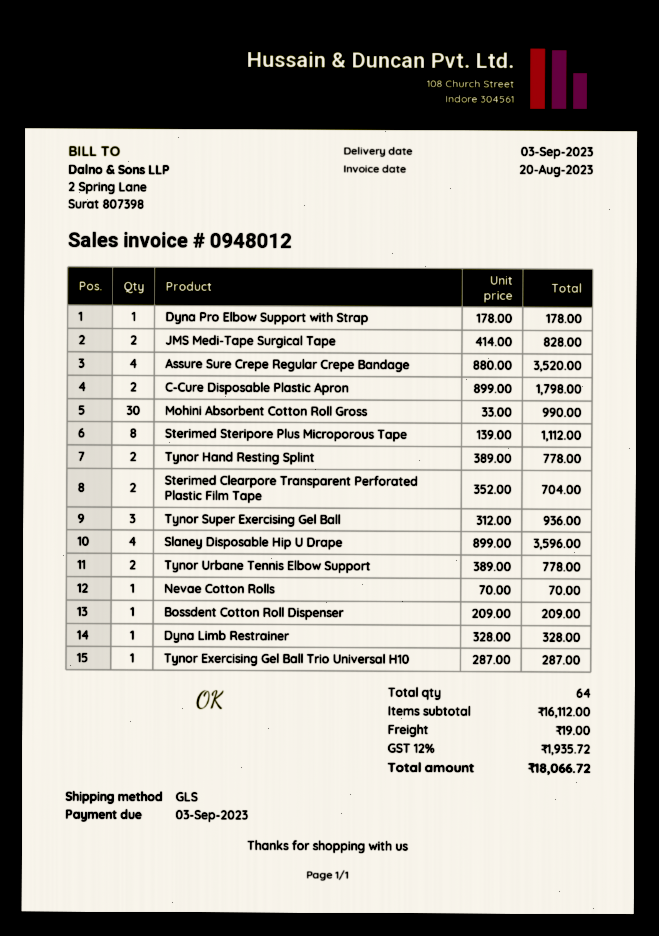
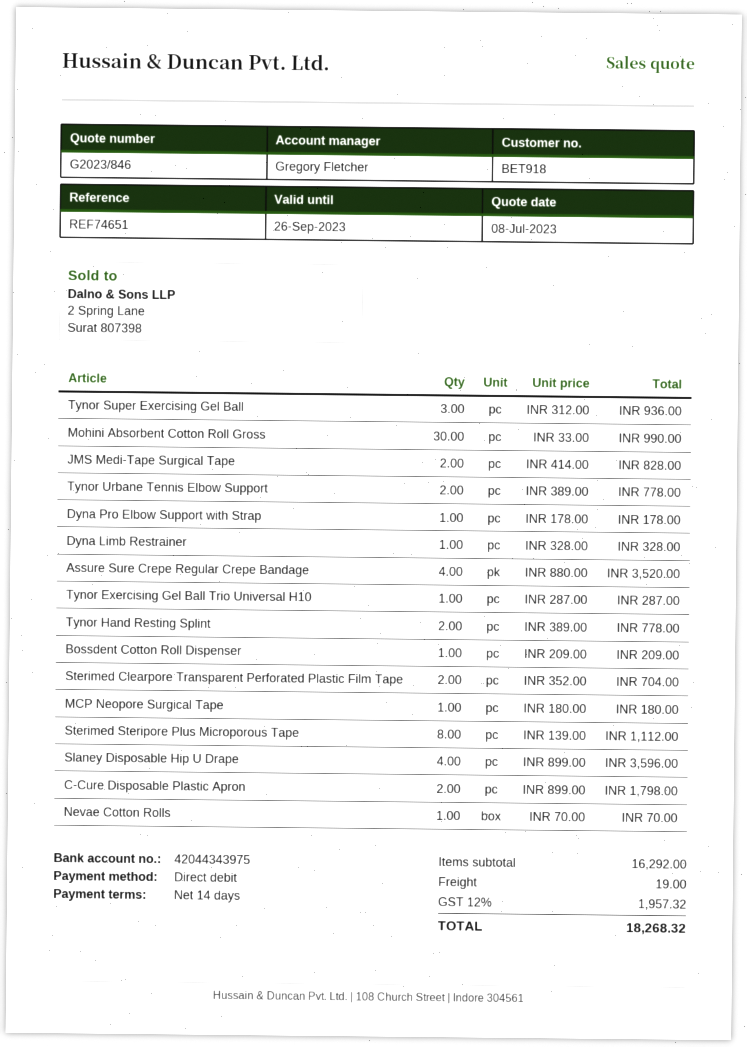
MCP Neopore Surgical Tape: none -> 1 x 180.00 = 180.00
subtotal: 16112.00 -> 16292.00
tax: 12% = 1935.72 -> 12% = 1957.32
total: 18066.72 -> 18268.32

